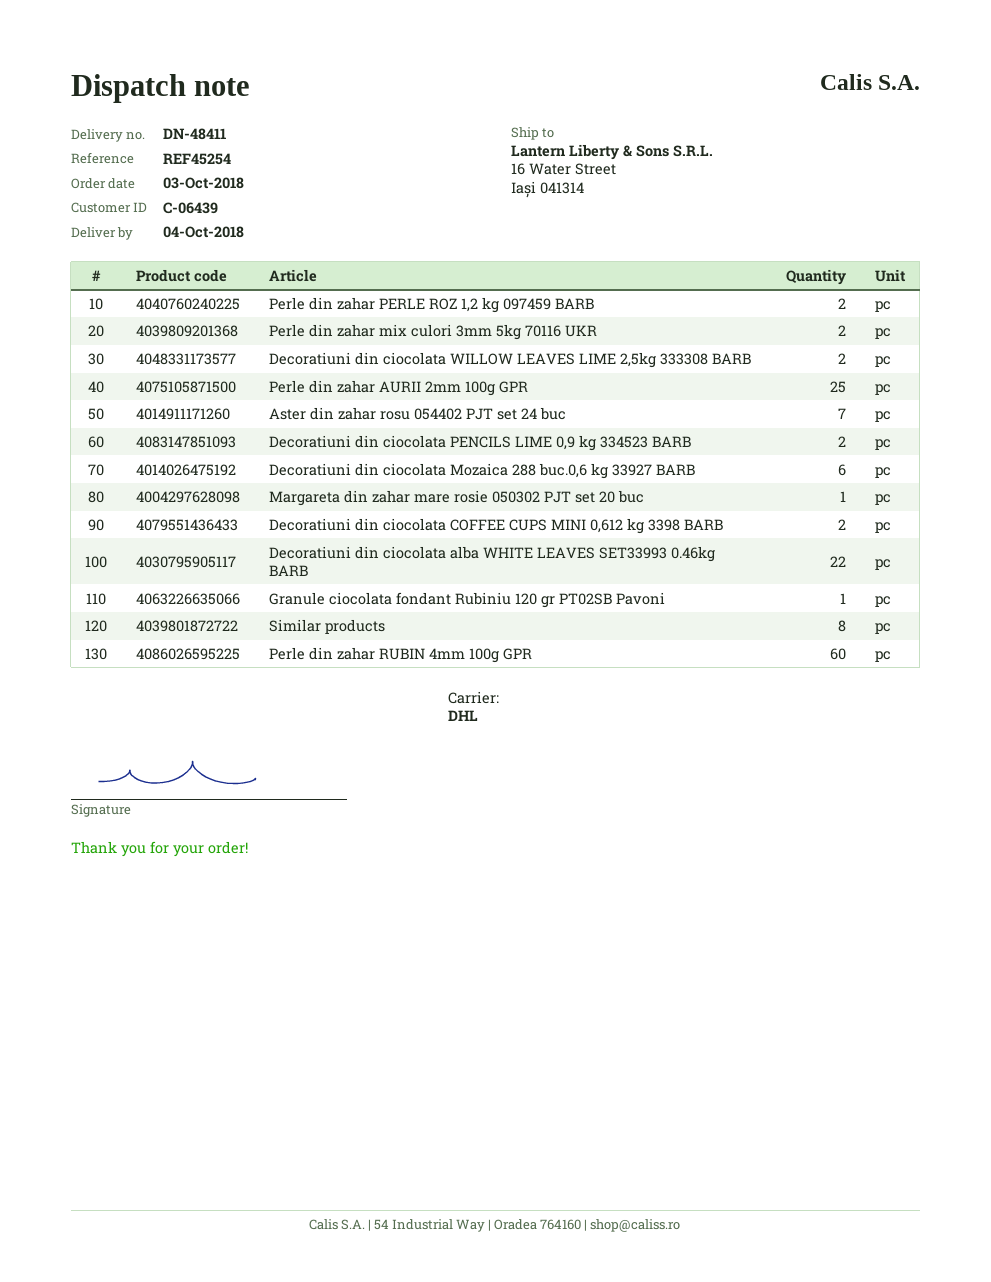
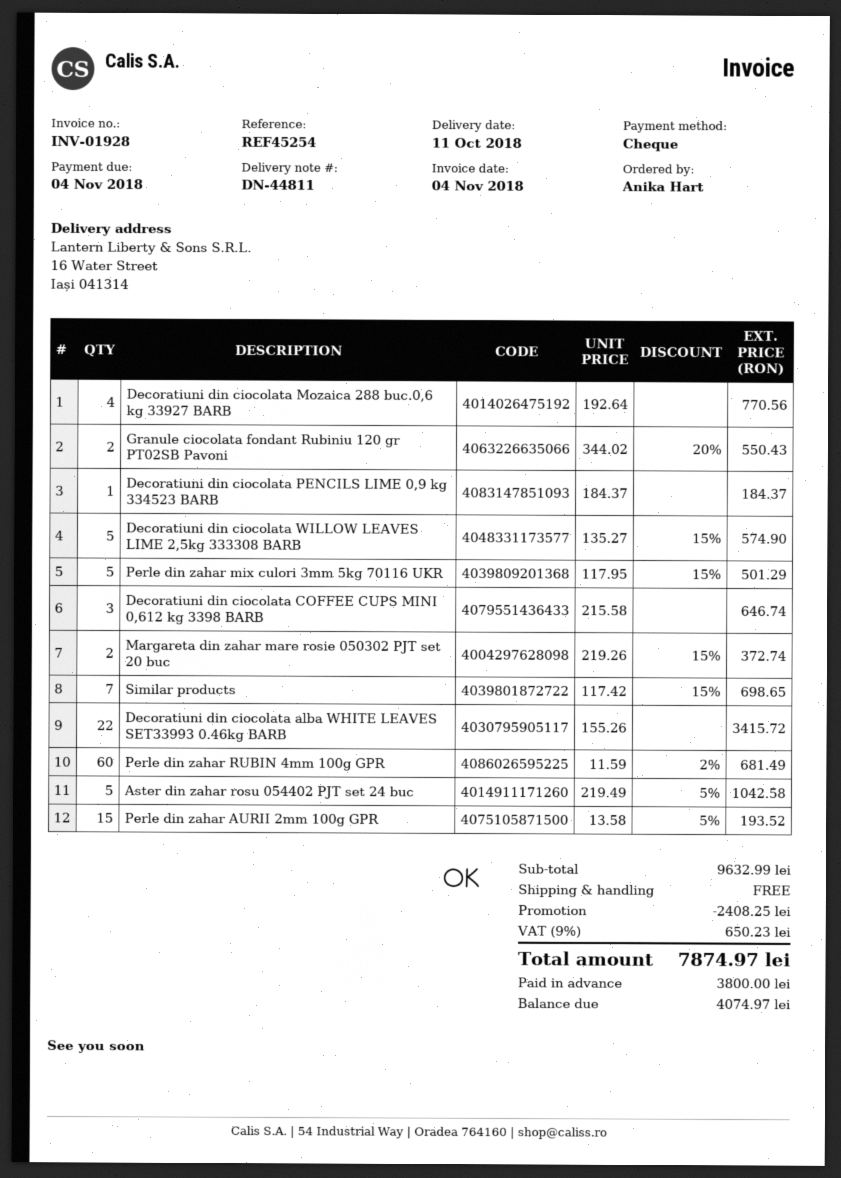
delivery note number: DN-48411 -> DN-44811
delivery date: 2018-10-04 -> 2018-10-11
Perle din zahar PERLE ROZ 1,2 kg 097459 BARB: 2 -> none
Perle din zahar mix culori 3mm 5kg 70116 UKR: 2 -> 5
Decoratiuni din ciocolata WILLOW LEAVES LIME 2,5kg 333308 BARB: 2 -> 5
Perle din zahar AURII 2mm 100g GPR: 25 -> 15
Aster din zahar rosu 054402 PJT set 24 buc: 7 -> 5
Decoratiuni din ciocolata PENCILS LIME 0,9 kg 334523 BARB: 2 -> 1
Decoratiuni din ciocolata Mozaica 288 buc.0,6 kg 33927 BARB: 6 -> 4
Margareta din zahar mare rosie 050302 PJT set 20 buc: 1 -> 2
Decoratiuni din ciocolata COFFEE CUPS MINI 0,612 kg 3398 BARB: 2 -> 3
Granule ciocolata fondant Rubiniu 120 gr PT02SB Pavoni: 1 -> 2
Similar products: 8 -> 7

